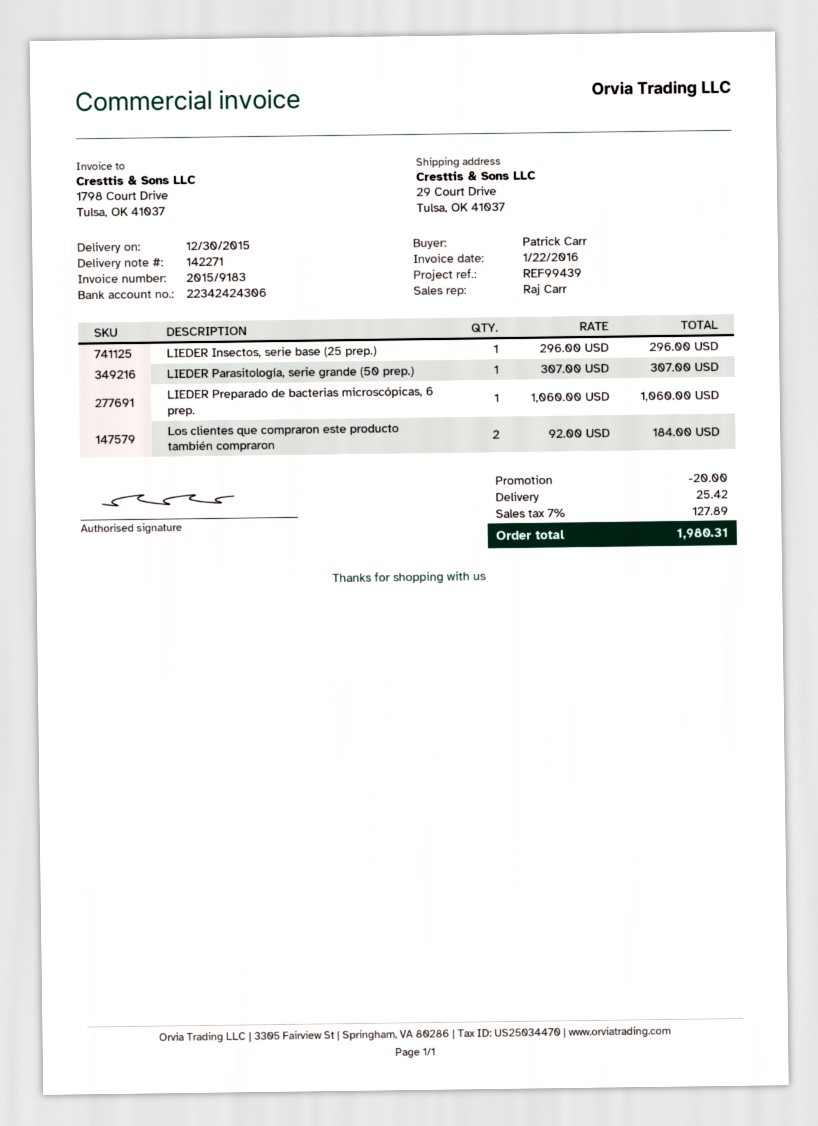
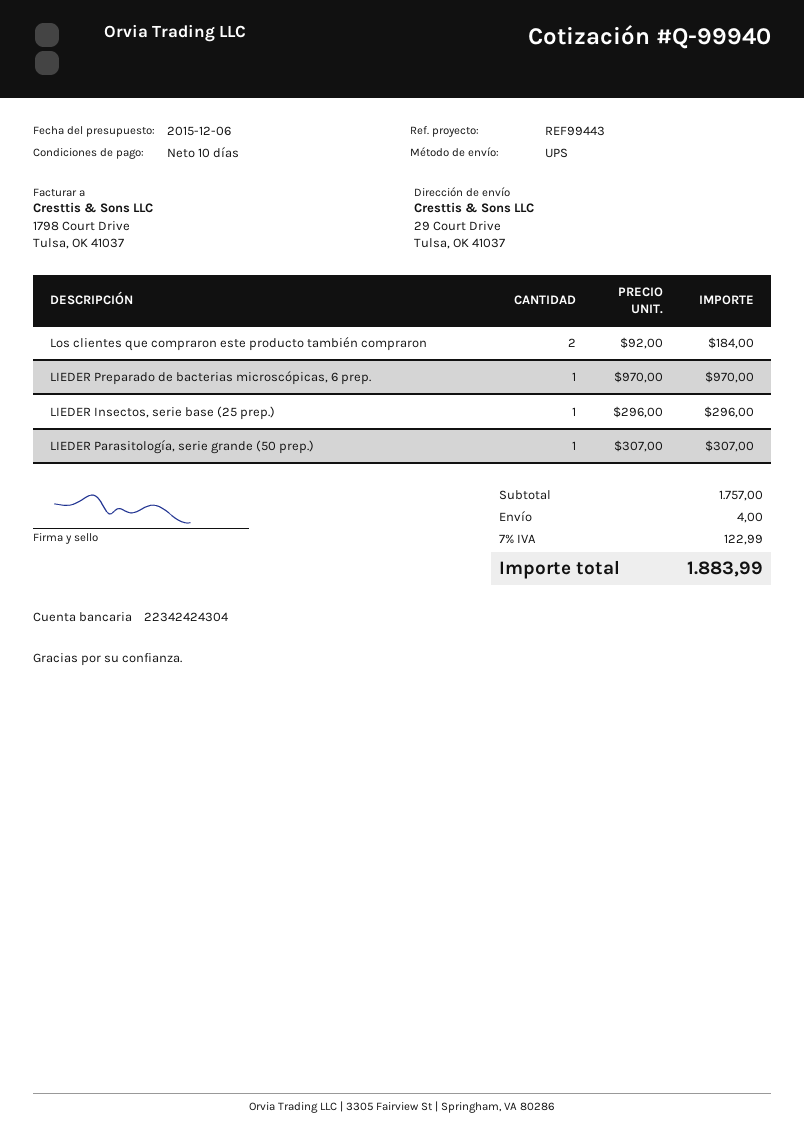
reference: REF99439 -> REF99443
bank account: 22342424306 -> 22342424304
LIEDER Preparado de bacterias microscópicas, 6 prep.: 1 x 1060.00 = 1060.00 -> 1 x 970.00 = 970.00
discount: 20.00 -> none
shipping: 25.42 -> 4.00
tax: 7% = 127.89 -> 7% = 122.99
total: 1980.31 -> 1883.99

